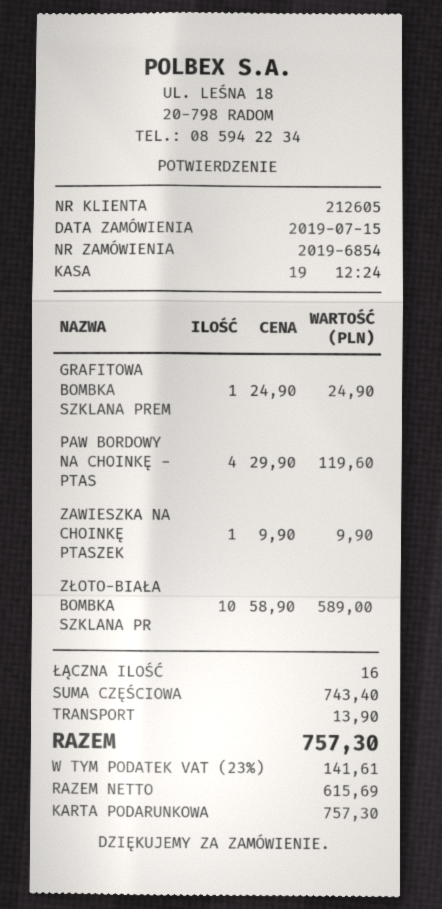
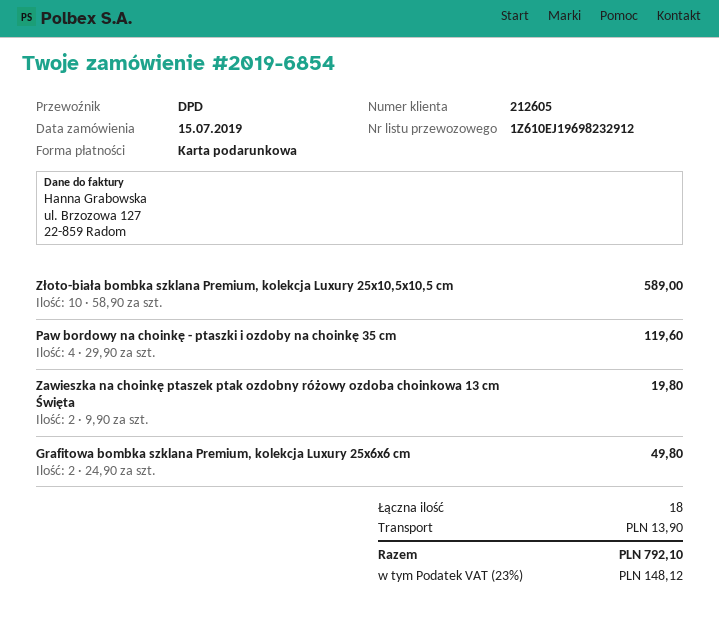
GRAFITOWA BOMBKA SZKLANA PREM: 1 x 24.90 = 24.90 -> 2 x 24.90 = 49.80
ZAWIESZKA NA CHOINKĘ PTASZEK: 1 x 9.90 = 9.90 -> 2 x 9.90 = 19.80
total quantity: 16 -> 18
tax: 23% = 141.61 -> 23% = 148.12
total: 757.30 -> 792.10

